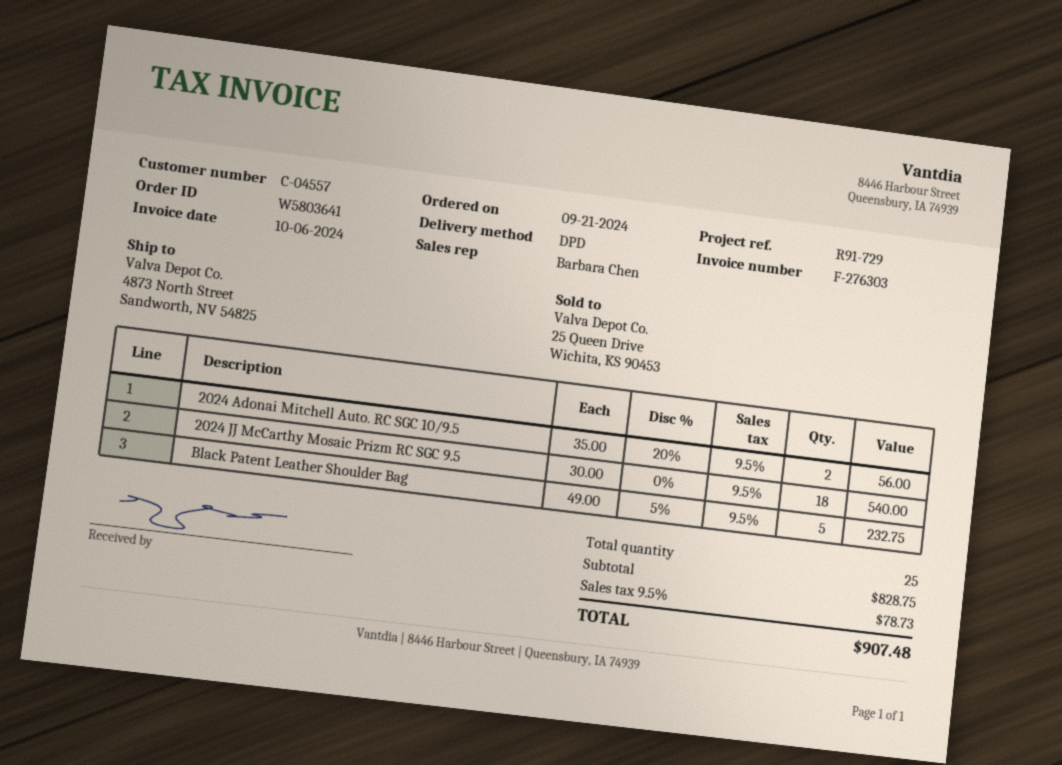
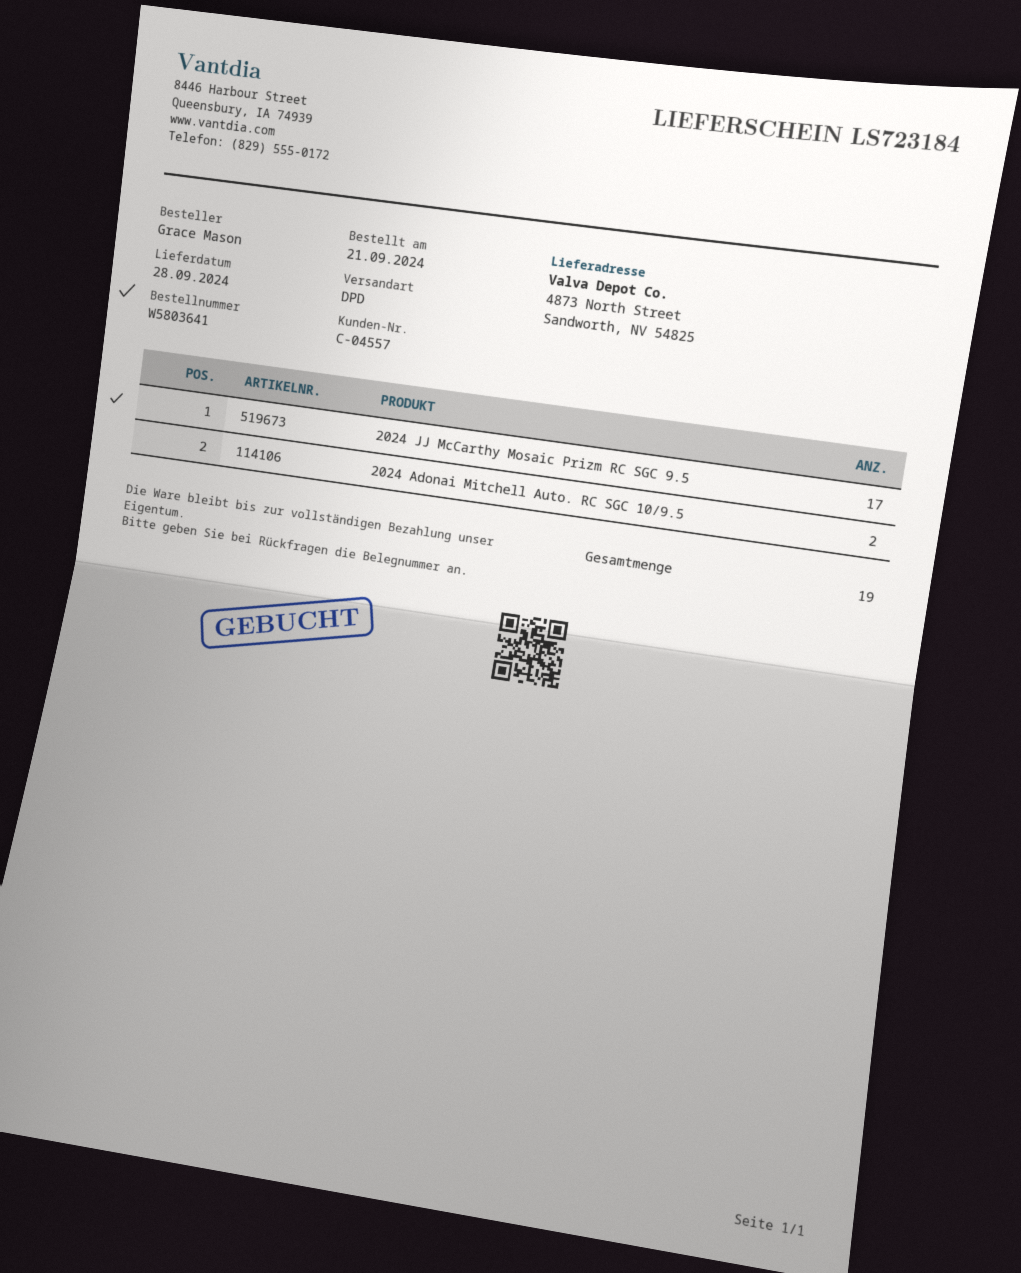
2024 JJ McCarthy Mosaic Prizm RC SGC 9.5: 18 -> 17
Black Patent Leather Shoulder Bag: 5 -> none
total quantity: 25 -> 19

